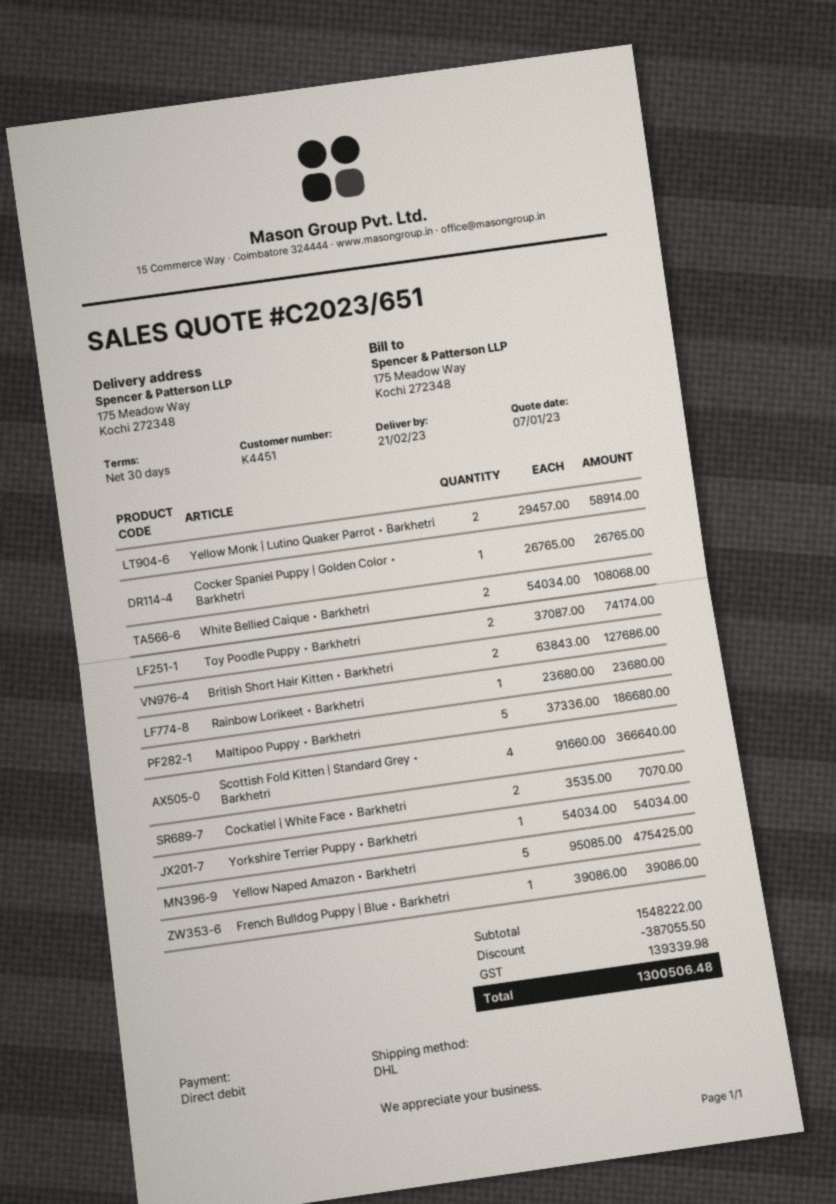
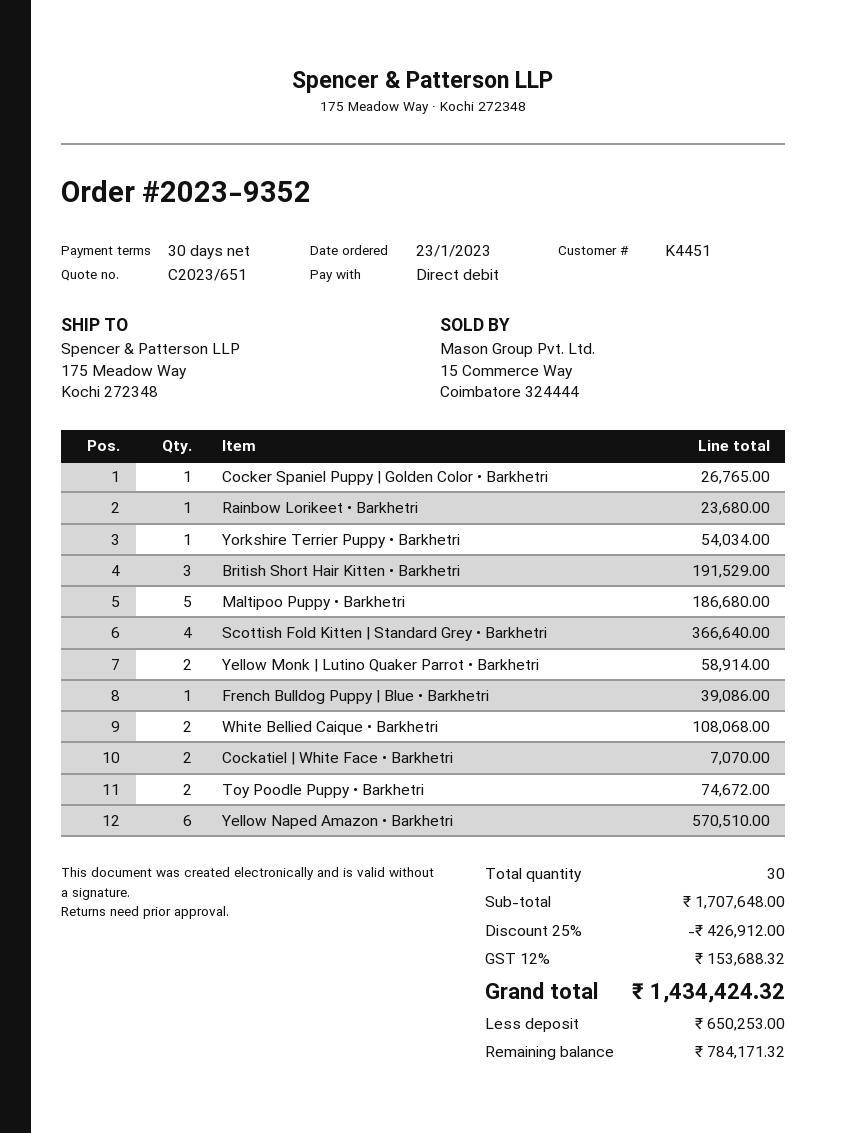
Toy Poodle Puppy • Barkhetri: 2 for 74174.00 -> 2 for 74672.00
British Short Hair Kitten • Barkhetri: 2 for 127686.00 -> 3 for 191529.00
Yellow Naped Amazon • Barkhetri: 5 for 475425.00 -> 6 for 570510.00
subtotal: 1548222.00 -> 1707648.00
discount: 387055.50 -> 426912.00
tax: 139339.98 -> 153688.32
total: 1300506.48 -> 1434424.32

